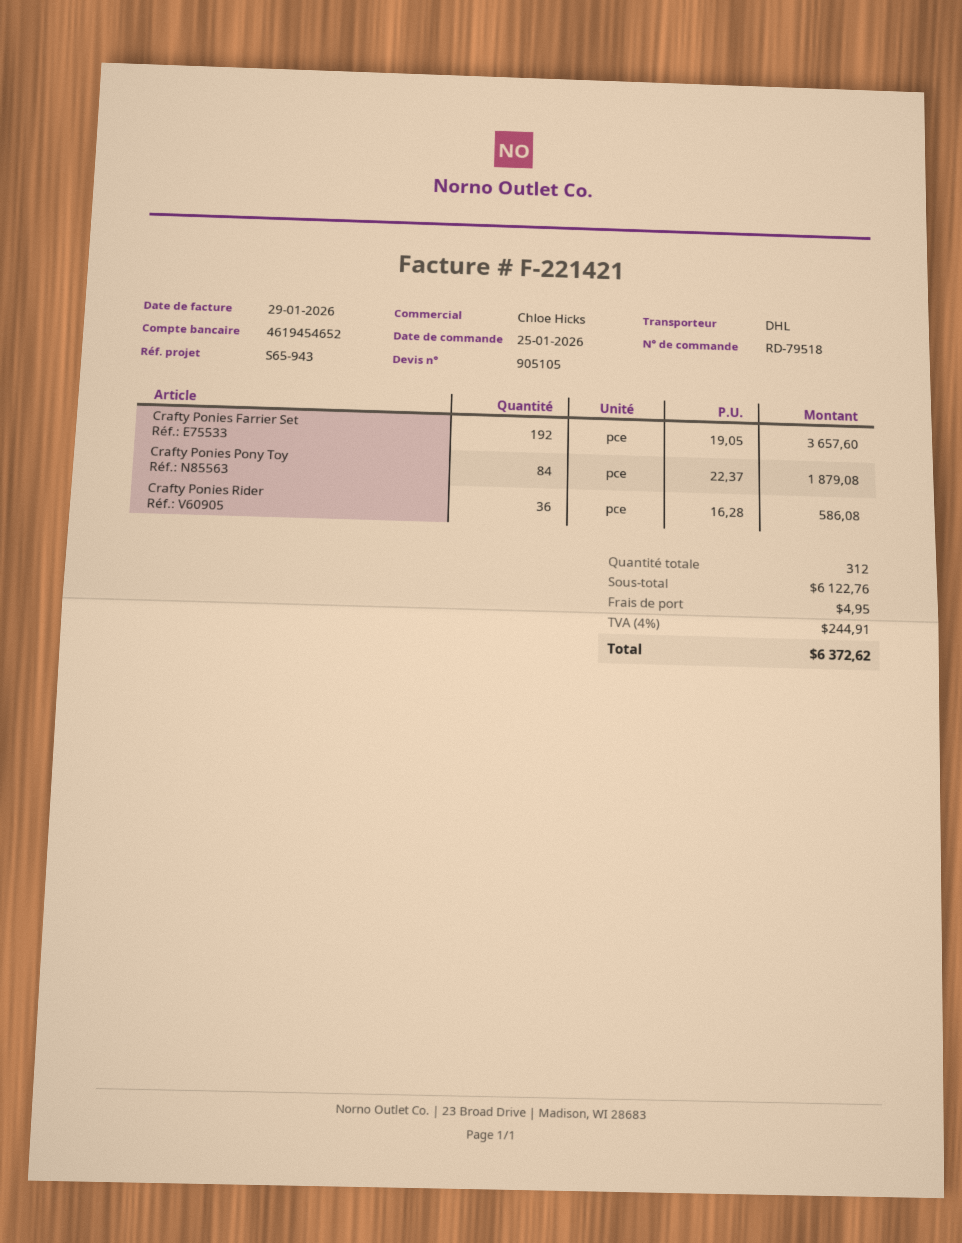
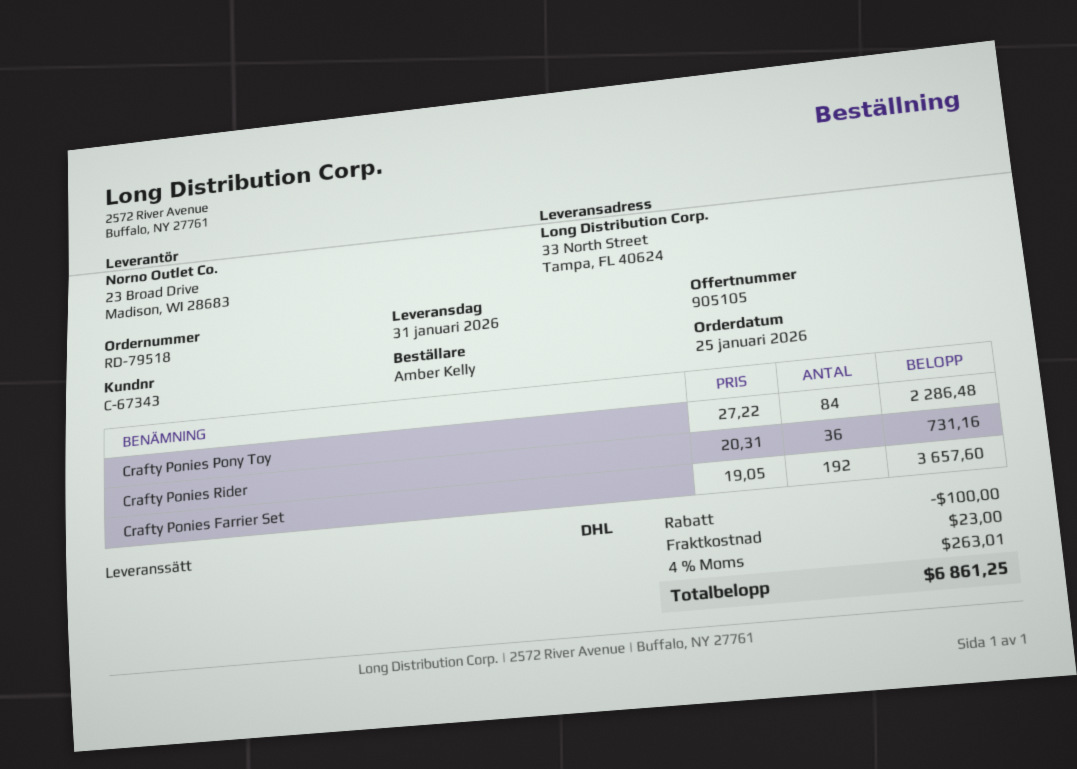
Crafty Ponies Pony Toy: 84 x 22.37 = 1879.08 -> 84 x 27.22 = 2286.48
Crafty Ponies Rider: 36 x 16.28 = 586.08 -> 36 x 20.31 = 731.16
discount: none -> 100.00
shipping: 4.95 -> 23.00
tax: 4% = 244.91 -> 4% = 263.01
total: 6372.62 -> 6861.25

